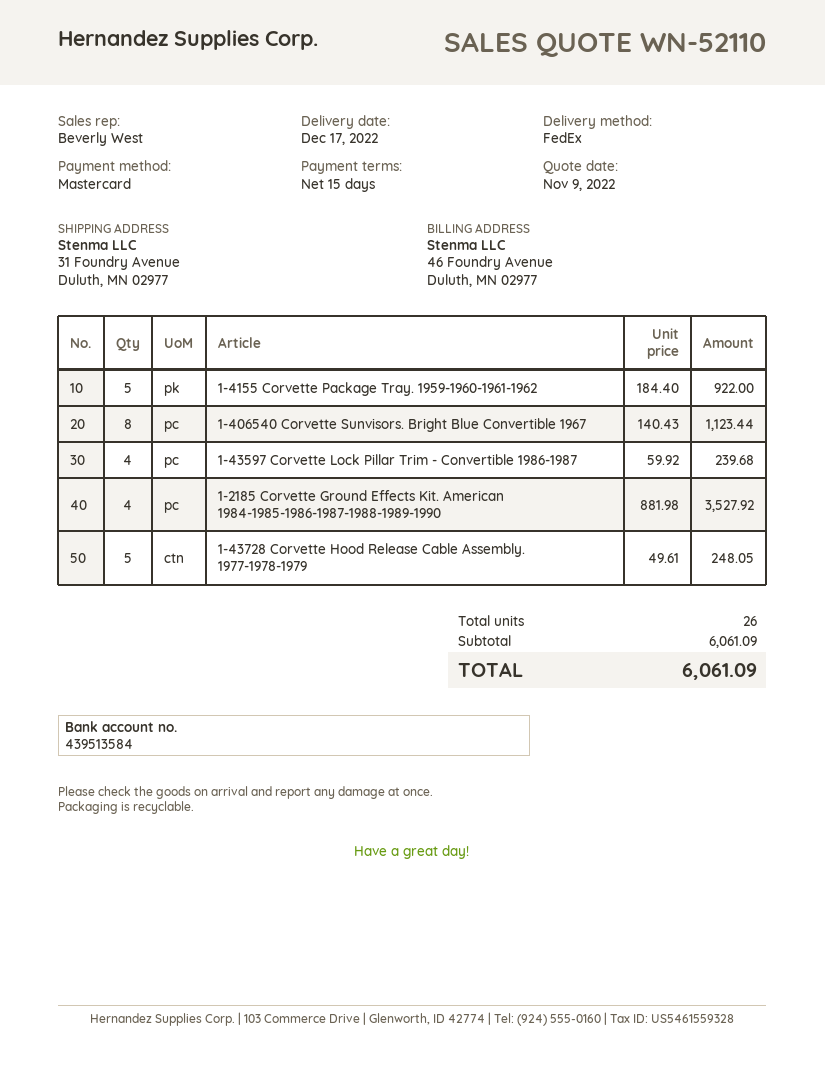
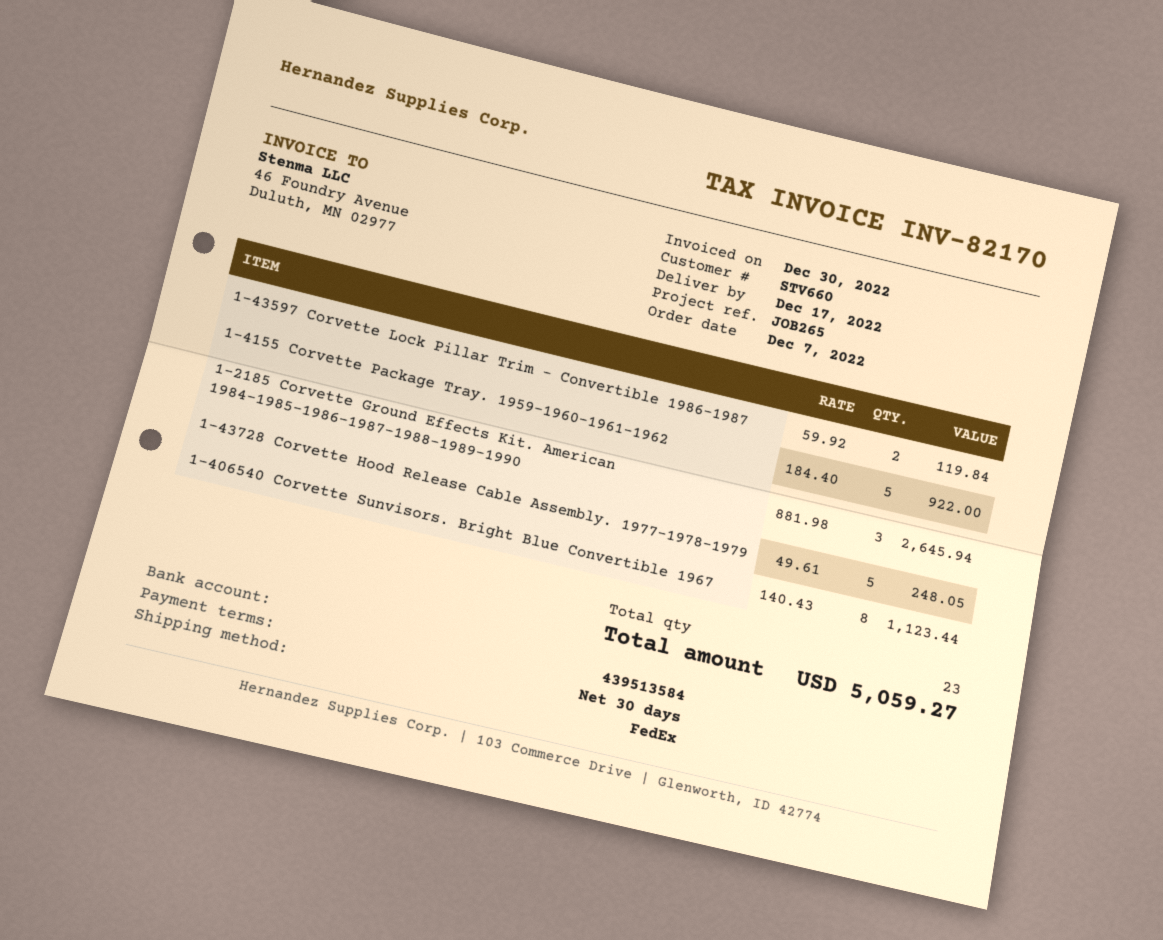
payment terms: 15 days -> 30 days
1-43597 Corvette Lock Pillar Trim - Convertible 1986-1987: 4 x 59.92 = 239.68 -> 2 x 59.92 = 119.84
1-2185 Corvette Ground Effects Kit. American 1984-1985-1986-1987-1988-1989-1990: 4 x 881.98 = 3527.92 -> 3 x 881.98 = 2645.94
total quantity: 26 -> 23
total: 6061.09 -> 5059.27

